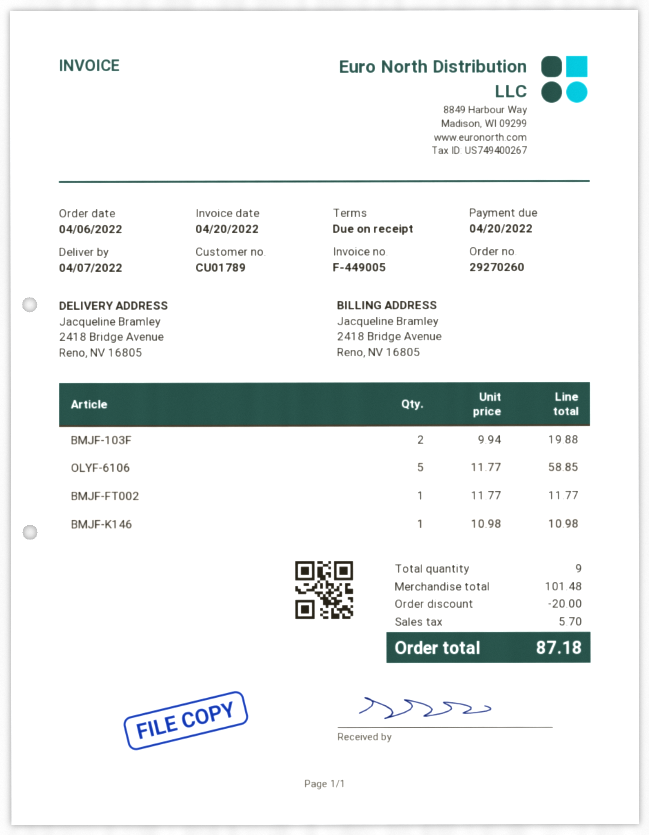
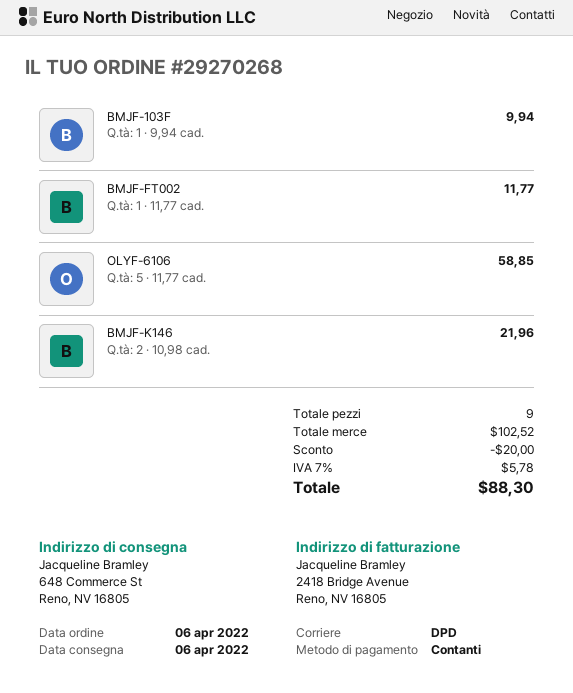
order number: 29270260 -> 29270268
delivery date: 2022-04-07 -> 2022-04-06
ship to: 2418 Bridge Avenue, Reno, NV 16805 -> 648 Commerce St, Reno, NV 16805
BMJF-103F: 2 x 9.94 = 19.88 -> 1 x 9.94 = 9.94
BMJF-K146: 1 x 10.98 = 10.98 -> 2 x 10.98 = 21.96
subtotal: 101.48 -> 102.52
tax: 5.70 -> 5.78
total: 87.18 -> 88.30

